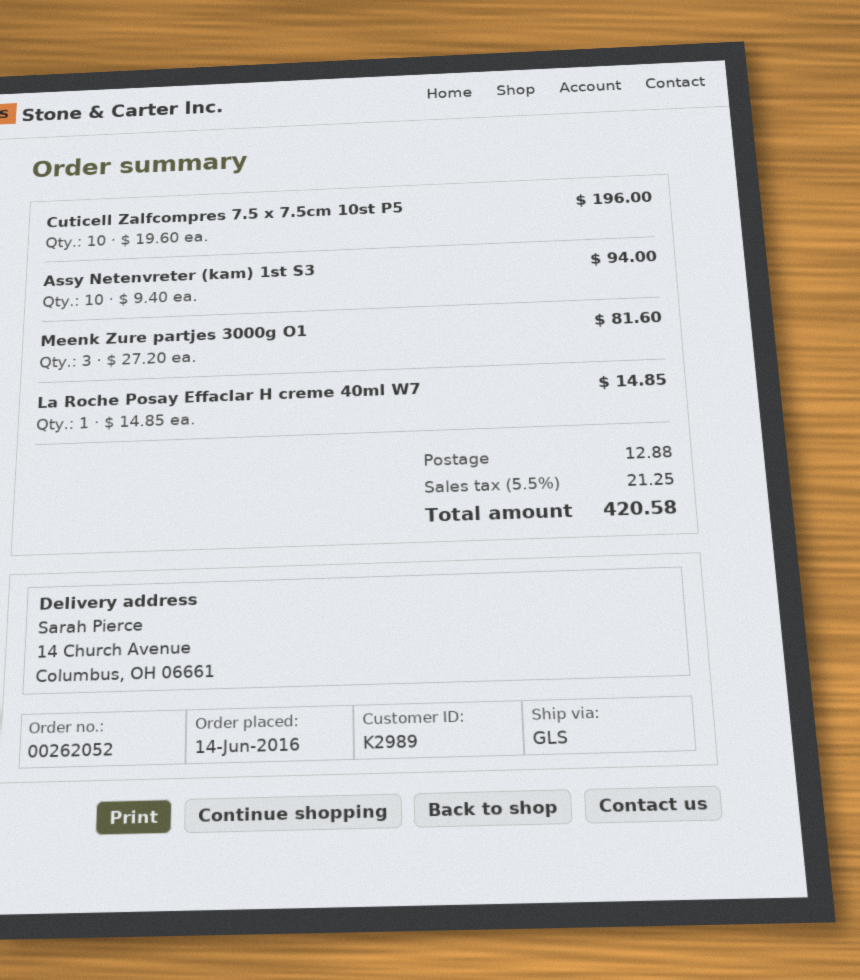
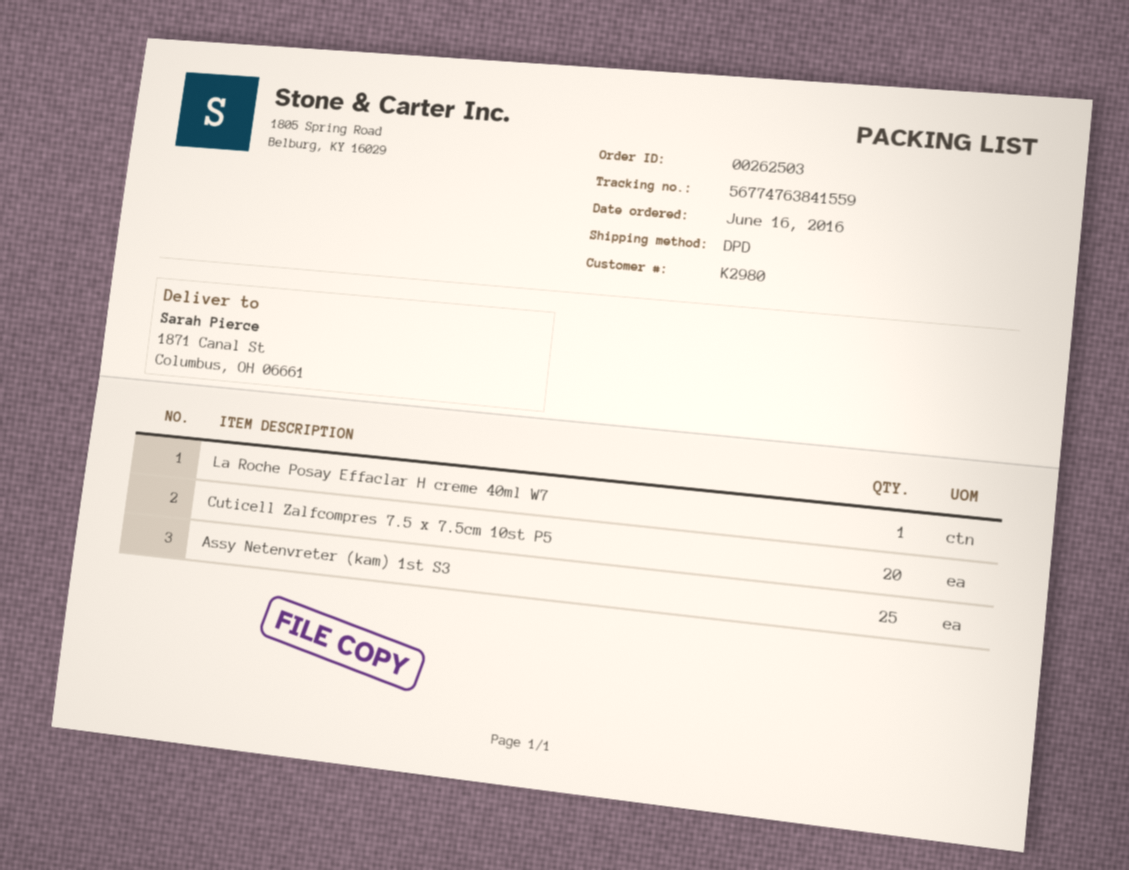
order number: 00262052 -> 00262503
order date: 2016-06-14 -> 2016-06-16
customer number: K2989 -> K2980
shipping method: GLS -> DPD
ship to: 14 Church Avenue, Columbus, OH 06661 -> 1871 Canal St, Columbus, OH 06661
Cuticell Zalfcompres 7.5 x 7.5cm 10st P5: 10 -> 20
Assy Netenvreter (kam) 1st S3: 10 -> 25
Meenk Zure partjes 3000g O1: 3 -> none

